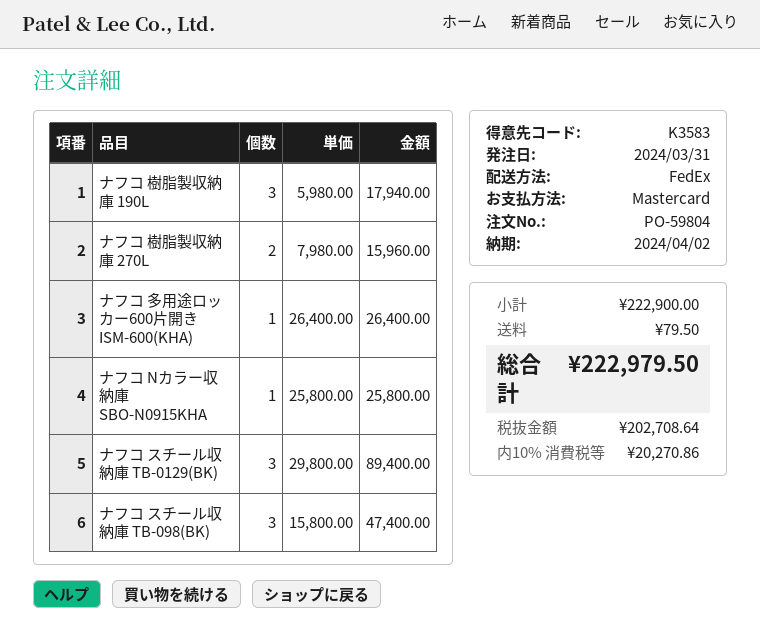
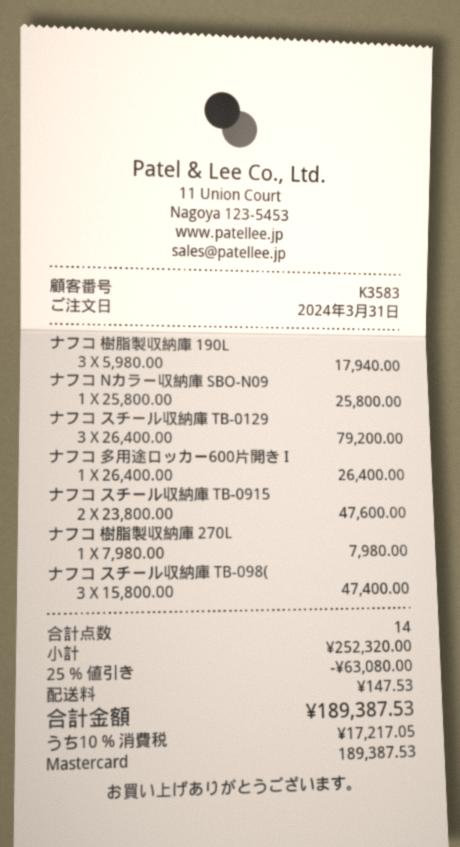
ナフコ 樹脂製収納庫 270L: 2 x 7980.00 = 15960.00 -> 1 x 7980.00 = 7980.00
ナフコ スチール収納庫 TB-0129(BK): 3 x 29800.00 = 89400.00 -> 3 x 26400.00 = 79200.00
ナフコ スチール収納庫 TB-0915: none -> 2 x 23800.00 = 47600.00
subtotal: 222900.00 -> 252320.00
discount: none -> 25% = 63080.00
shipping: 79.50 -> 147.53
tax: 10% = 20270.86 -> 10% = 17217.05
total: 222979.50 -> 189387.53

